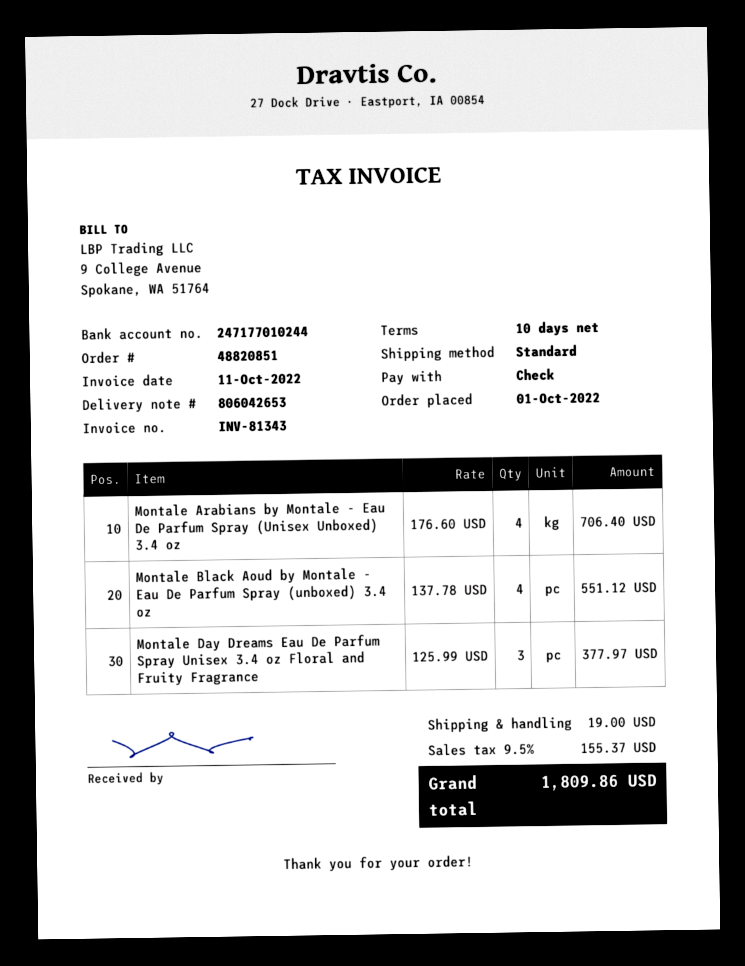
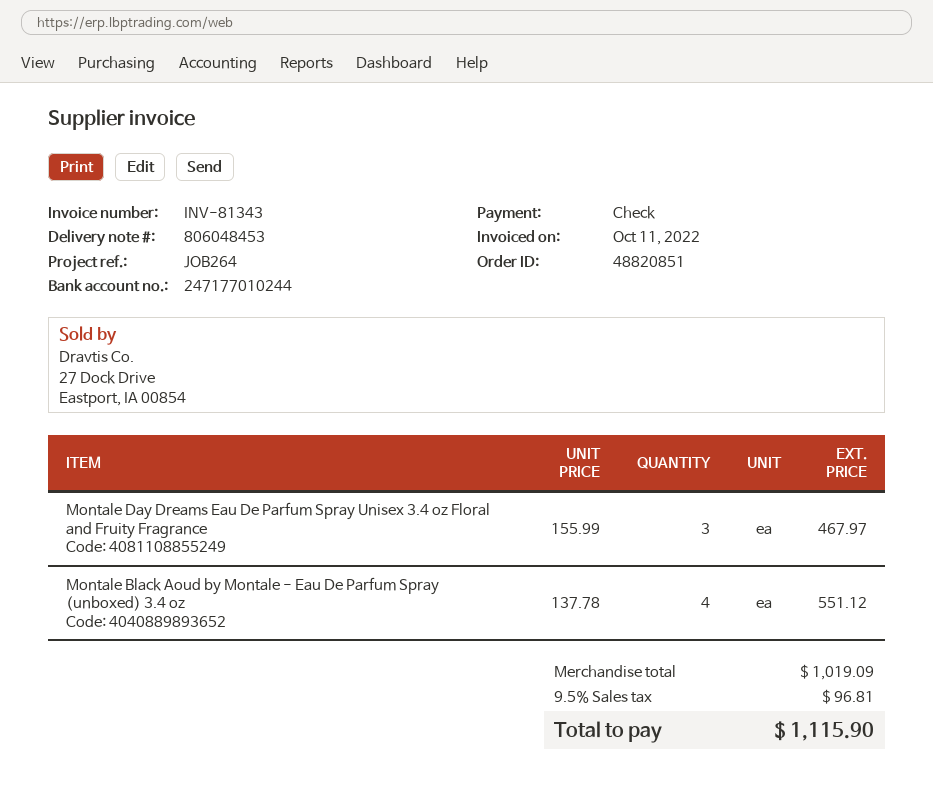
delivery note number: 806042653 -> 806048453
Montale Arabians by Montale - Eau De Parfum Spray (Unisex Unboxed) 3.4 oz: 4 x 176.60 = 706.40 -> none
Montale Day Dreams Eau De Parfum Spray Unisex 3.4 oz Floral and Fruity Fragrance: 3 x 125.99 = 377.97 -> 3 x 155.99 = 467.97
shipping: 19.00 -> none
tax: 9.5% = 155.37 -> 9.5% = 96.81
total: 1809.86 -> 1115.90

